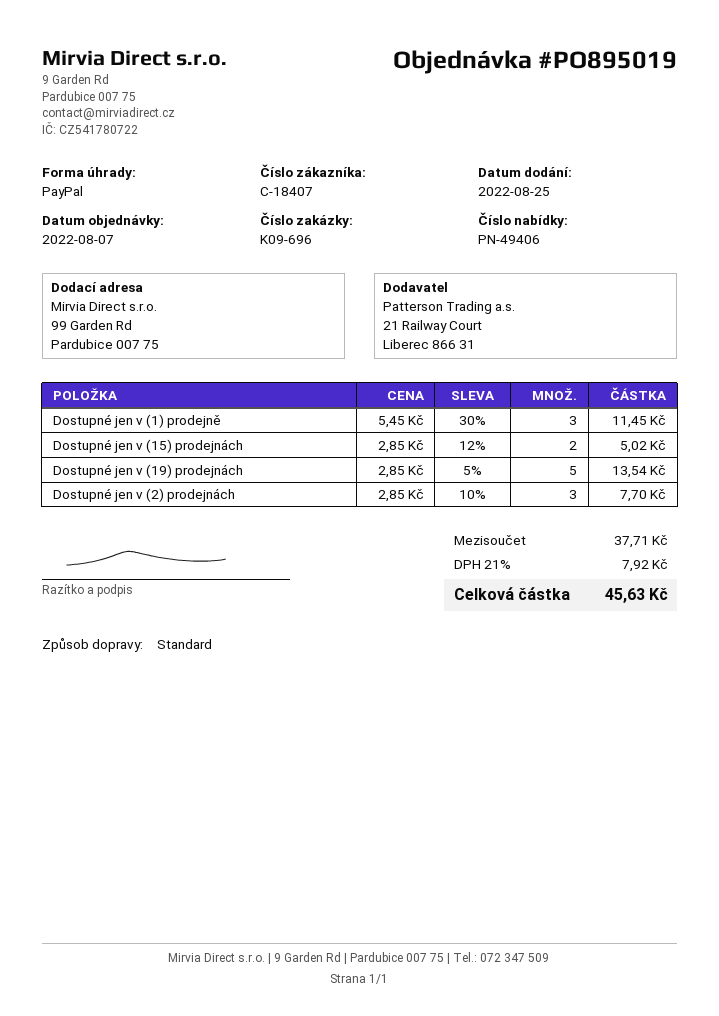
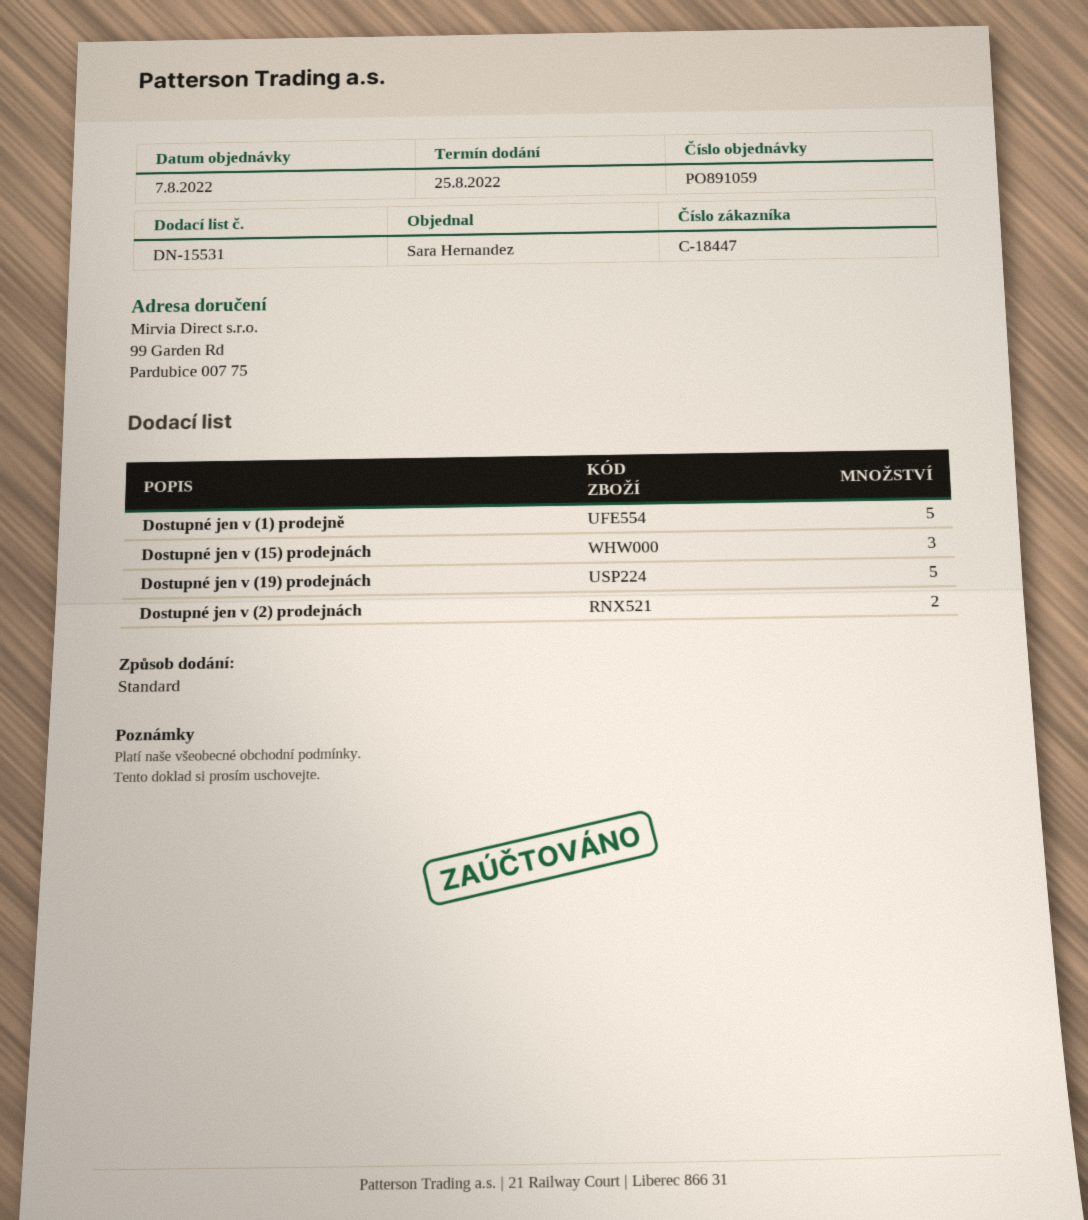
order number: PO895019 -> PO891059
customer number: C-18407 -> C-18447
Dostupné jen v (1) prodejně: 3 -> 5
Dostupné jen v (15) prodejnách: 2 -> 3
Dostupné jen v (2) prodejnách: 3 -> 2

